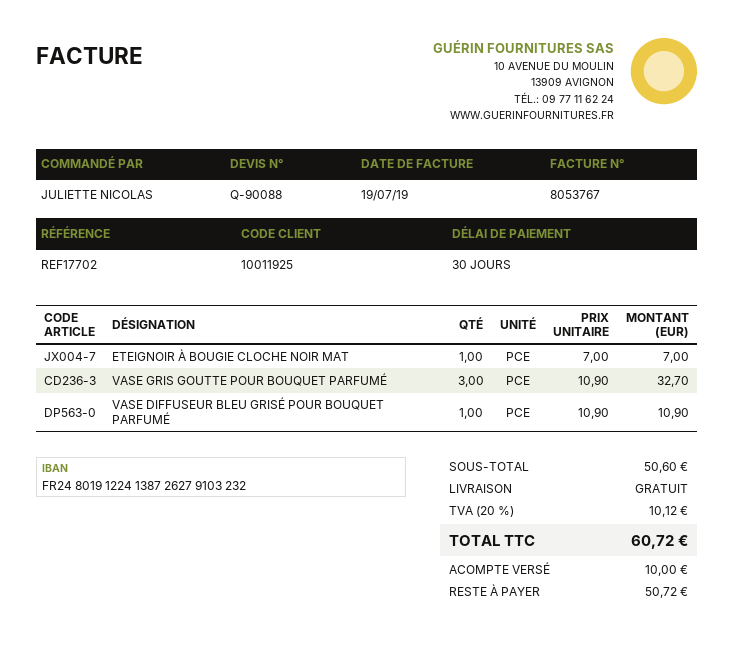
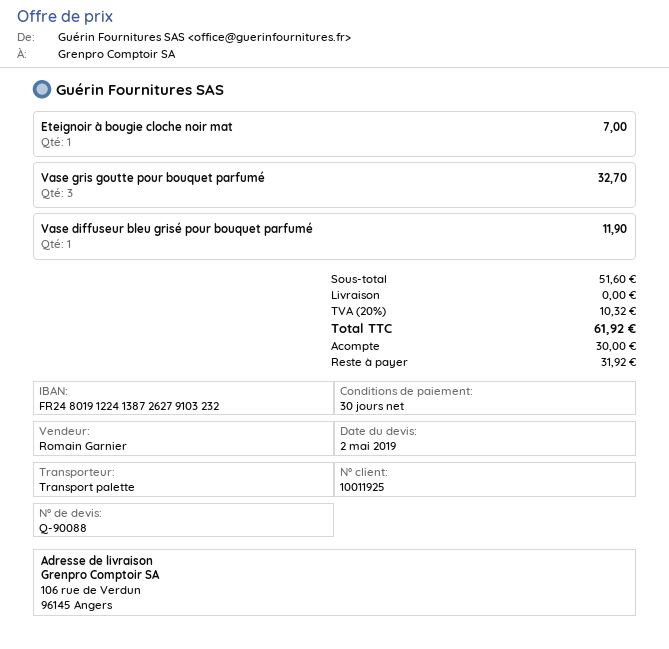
VASE DIFFUSEUR BLEU GRISÉ POUR BOUQUET PARFUMÉ: 1 for 10.90 -> 1 for 11.90
subtotal: 50.60 -> 51.60
tax: 20% = 10.12 -> 20% = 10.32
total: 60.72 -> 61.92
deposit: 10.00 -> 30.00
balance: 50.72 -> 31.92

